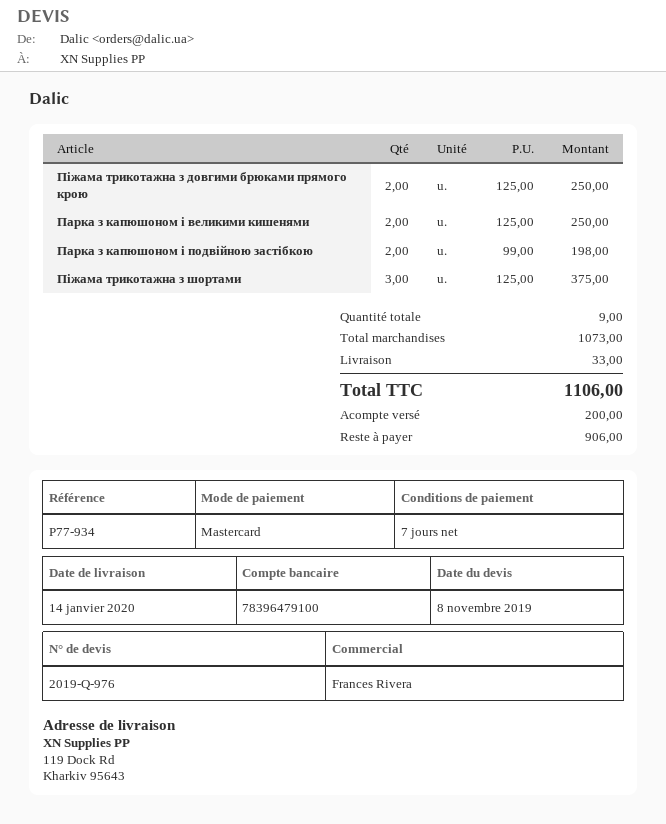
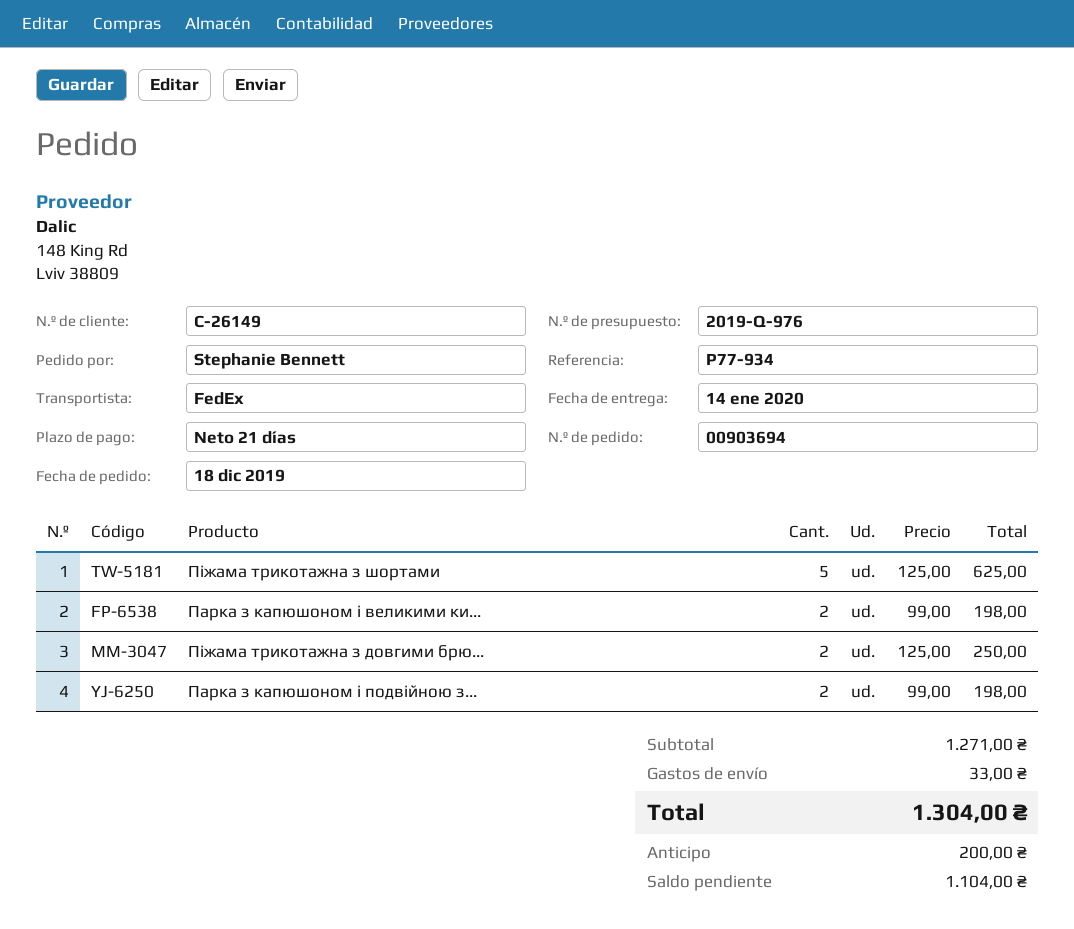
payment terms: 7 days -> 21 days
Парка з капюшоном і великими кишенями: 2 x 125.00 = 250.00 -> 2 x 99.00 = 198.00
Піжама трикотажна з шортами: 3 x 125.00 = 375.00 -> 5 x 125.00 = 625.00
subtotal: 1073.00 -> 1271.00
total: 1106.00 -> 1304.00
balance: 906.00 -> 1104.00

